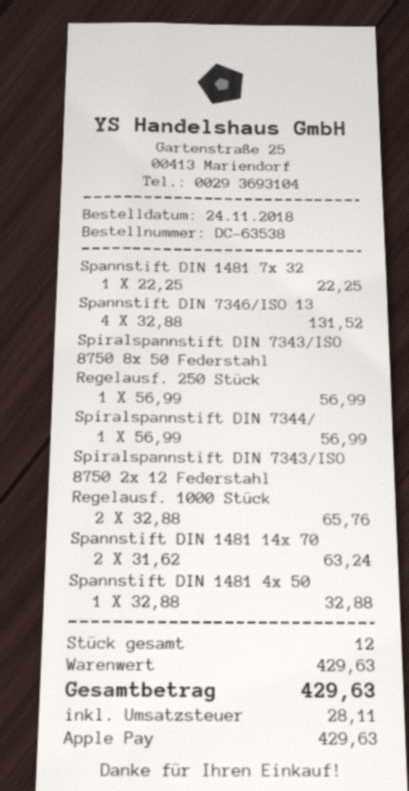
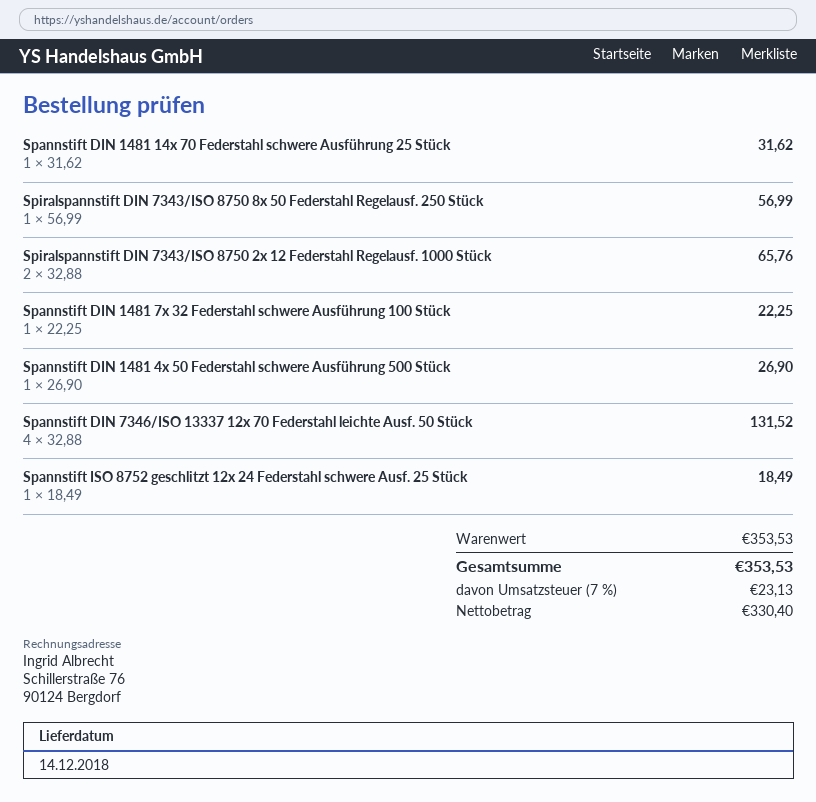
Spiralspannstift DIN 7344/: 1 x 56.99 = 56.99 -> none
Spannstift DIN 1481 14x 70: 2 x 31.62 = 63.24 -> 1 x 31.62 = 31.62
Spannstift DIN 1481 4x 50: 1 x 32.88 = 32.88 -> 1 x 26.90 = 26.90
Spannstift ISO 8752 geschlitzt 12x 24 Federstahl schwere Ausf. 25 Stück: none -> 1 x 18.49 = 18.49
subtotal: 429.63 -> 353.53
tax: 28.11 -> 23.13
total: 429.63 -> 353.53

